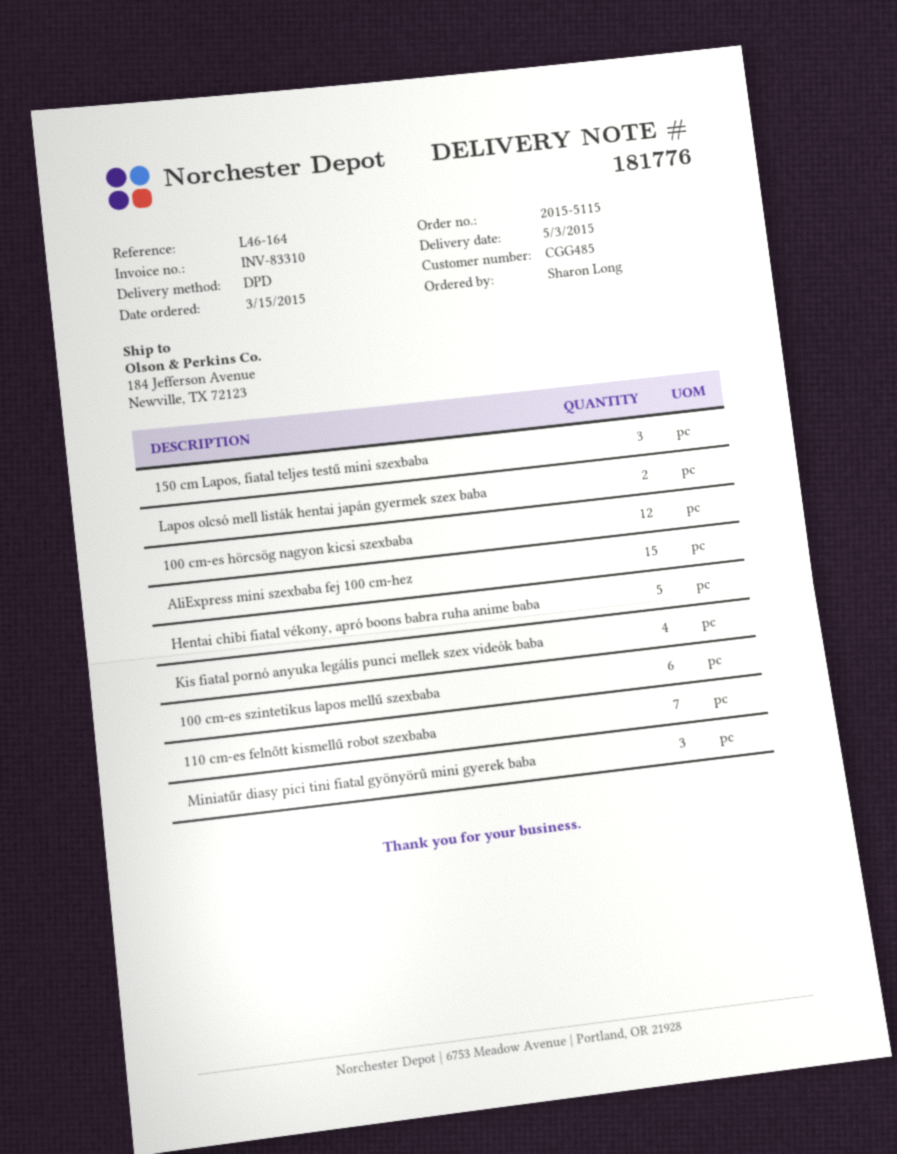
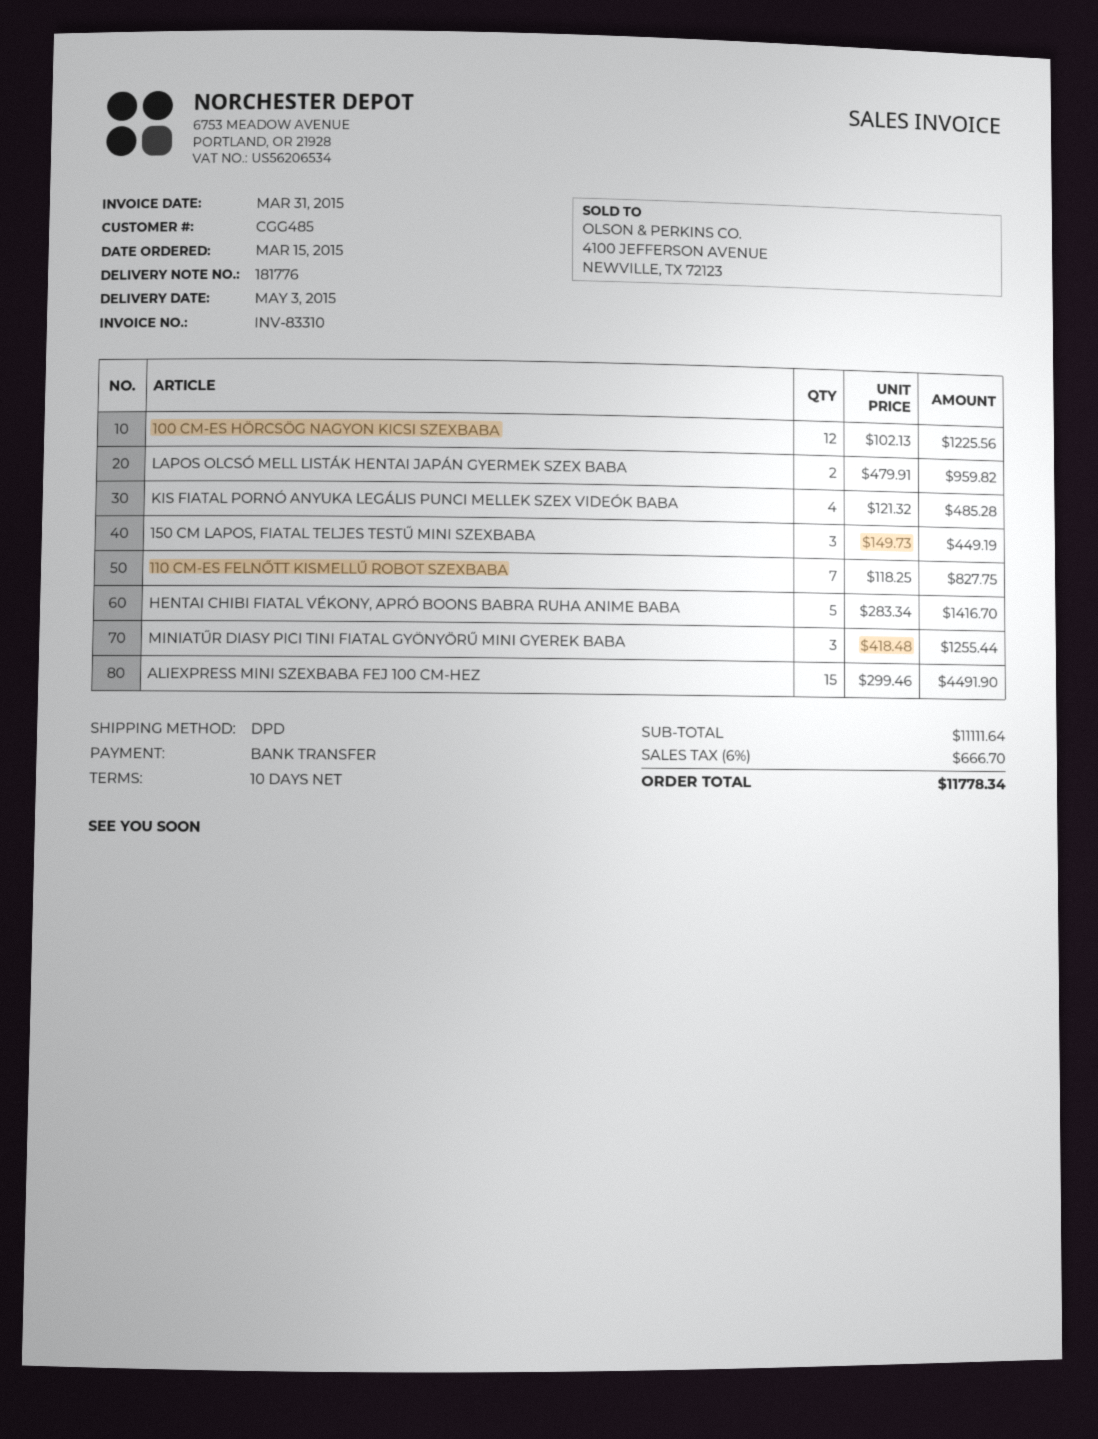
100 cm-es szintetikus lapos mellű szexbaba: 6 -> none

